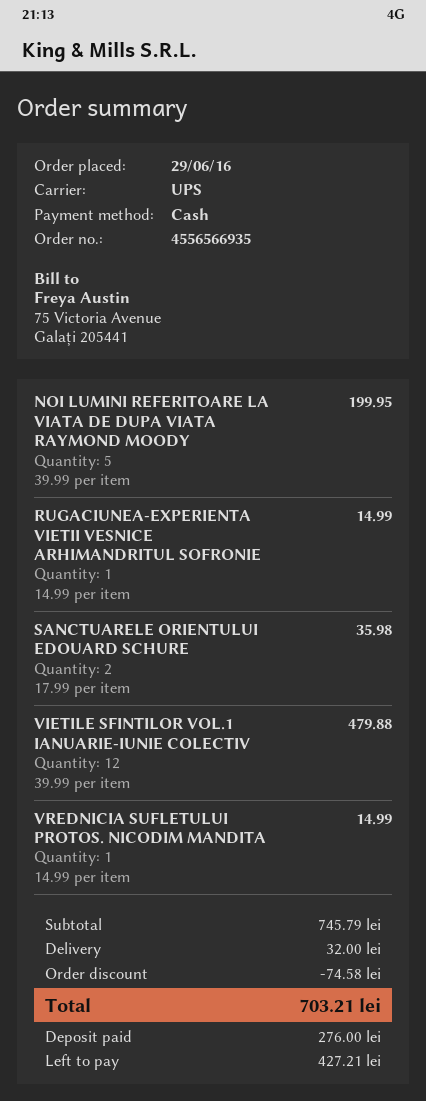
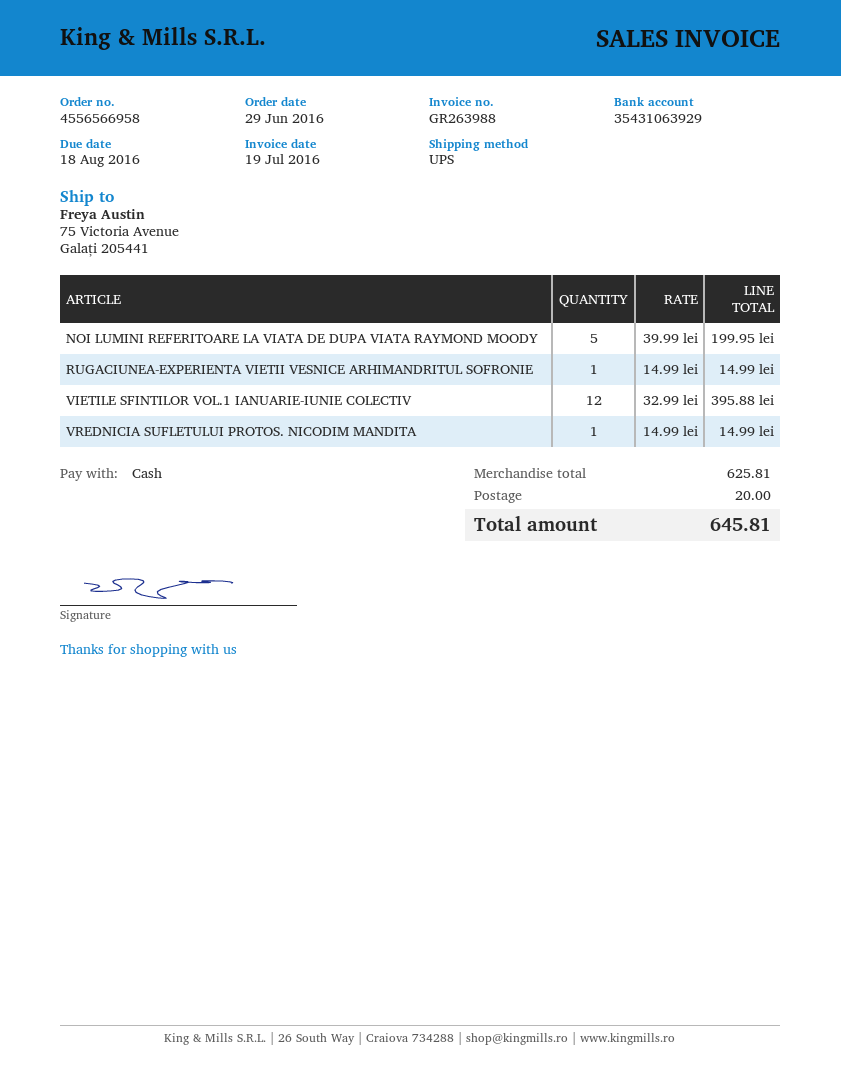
order number: 4556566935 -> 4556566958
SANCTUARELE ORIENTULUI EDOUARD SCHURE: 2 x 17.99 = 35.98 -> none
VIETILE SFINTILOR VOL.1 IANUARIE-IUNIE COLECTIV: 12 x 39.99 = 479.88 -> 12 x 32.99 = 395.88
subtotal: 745.79 -> 625.81
discount: 74.58 -> none
shipping: 32.00 -> 20.00
total: 703.21 -> 645.81

